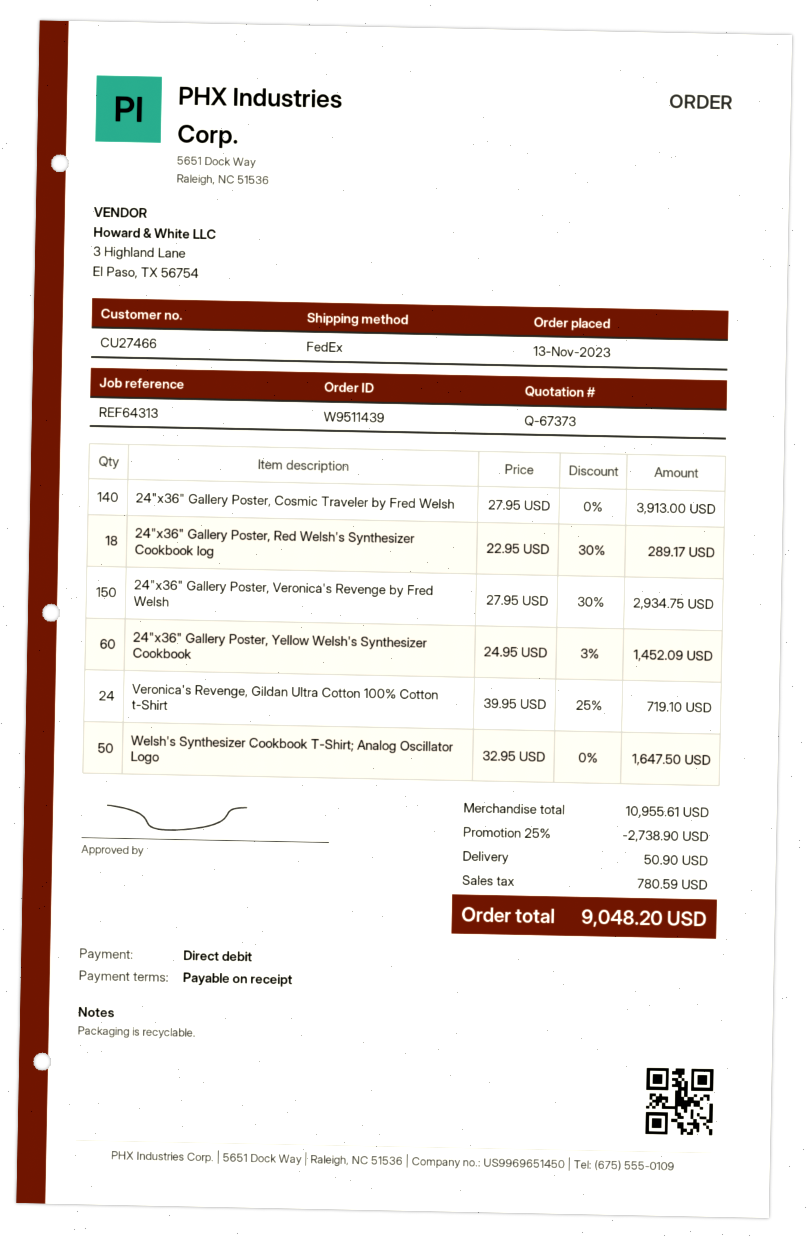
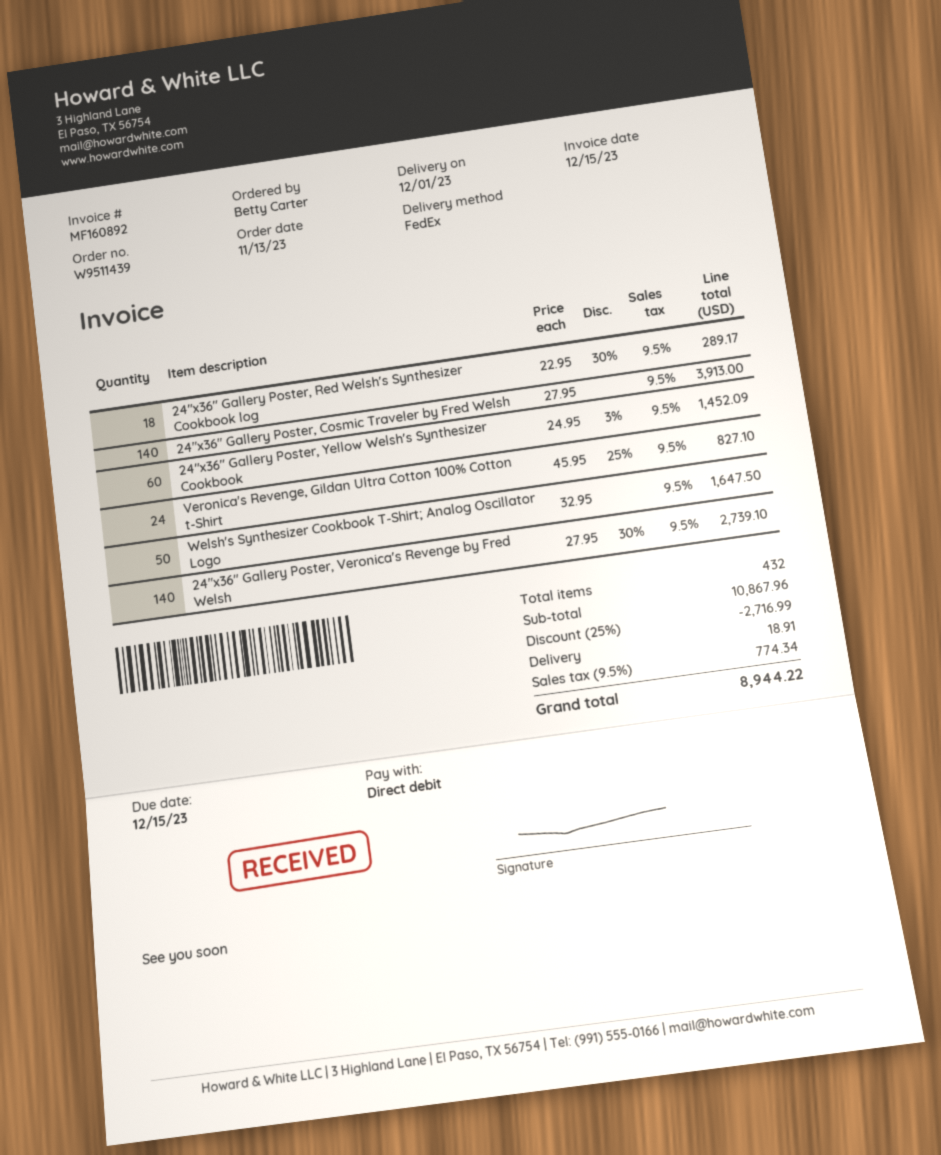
24"x36" Gallery Poster, Veronica's Revenge by Fred Welsh: 150 x 27.95 - 30% = 2934.75 -> 140 x 27.95 - 30% = 2739.10
Veronica's Revenge, Gildan Ultra Cotton 100% Cotton t-Shirt: 24 x 39.95 - 25% = 719.10 -> 24 x 45.95 - 25% = 827.10
subtotal: 10955.61 -> 10867.96
discount: 25% = 2738.90 -> 25% = 2716.99
shipping: 50.90 -> 18.91
tax: 780.59 -> 774.34
total: 9048.20 -> 8944.22

